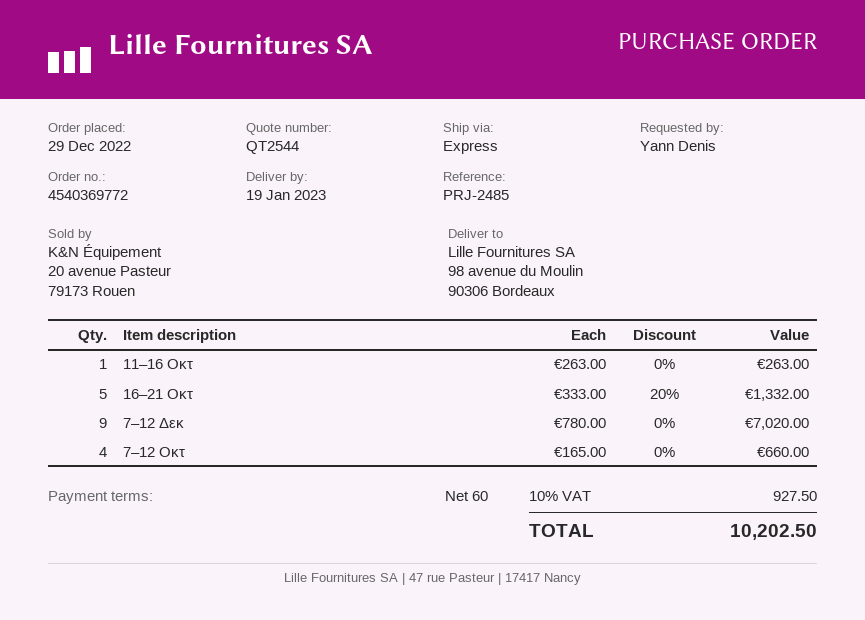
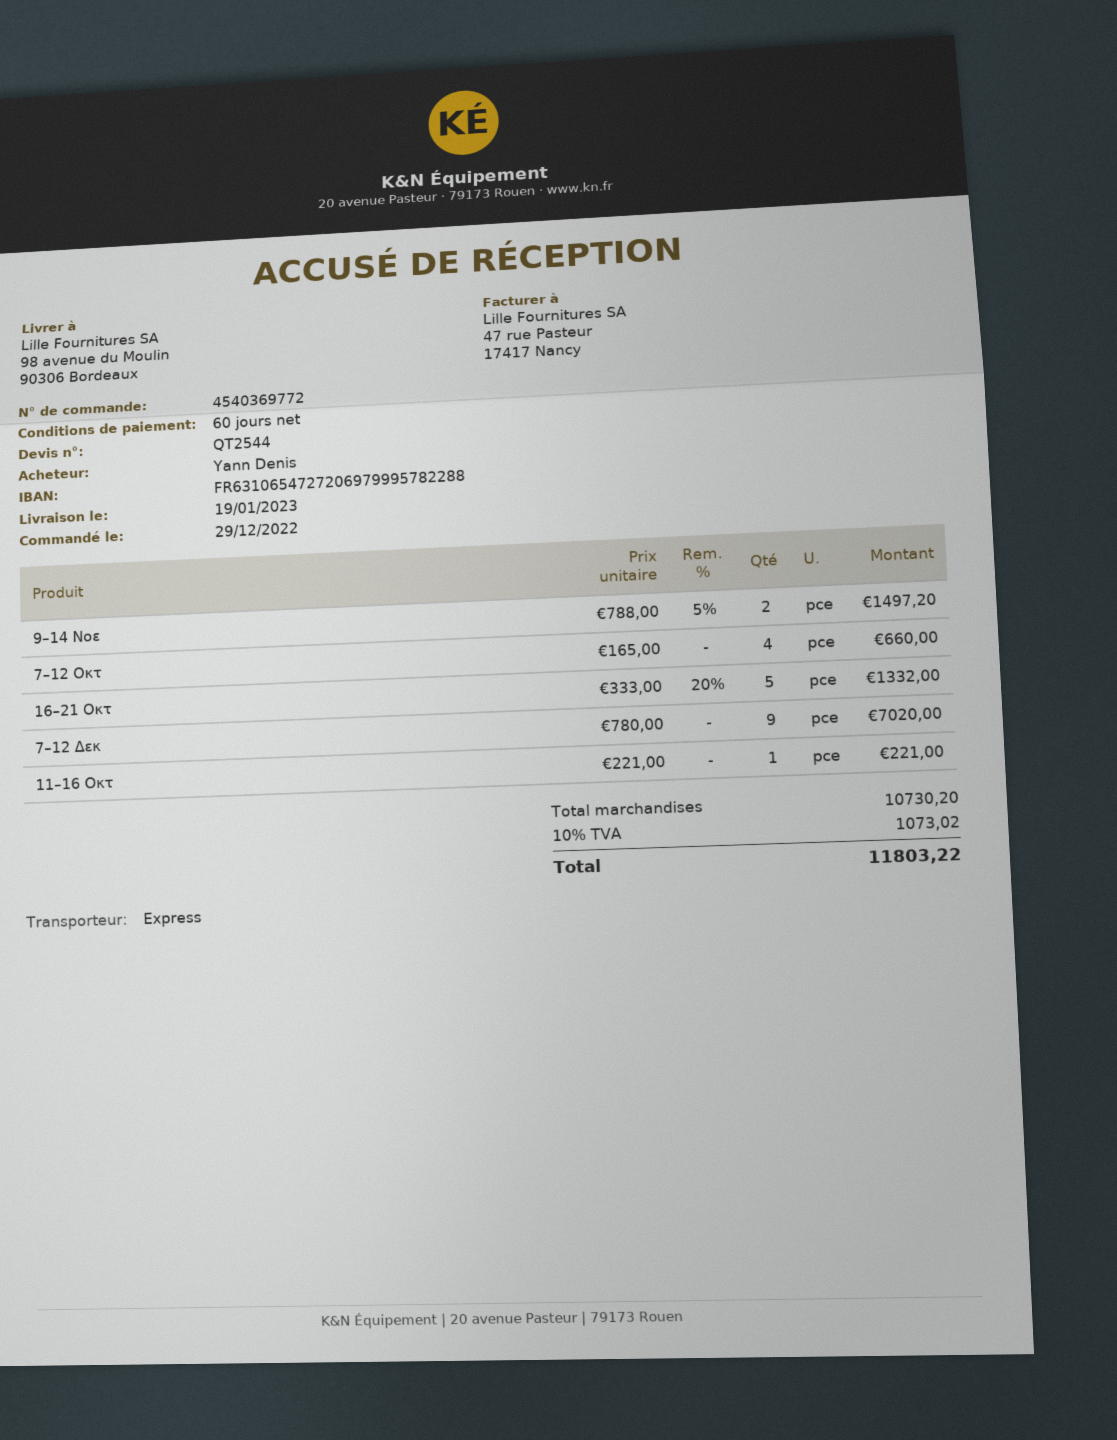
11–16 Οκτ: 1 x 263.00 = 263.00 -> 1 x 221.00 = 221.00
9–14 Νοε: none -> 2 x 788.00 - 5% = 1497.20
tax: 10% = 927.50 -> 10% = 1073.02
total: 10202.50 -> 11803.22

